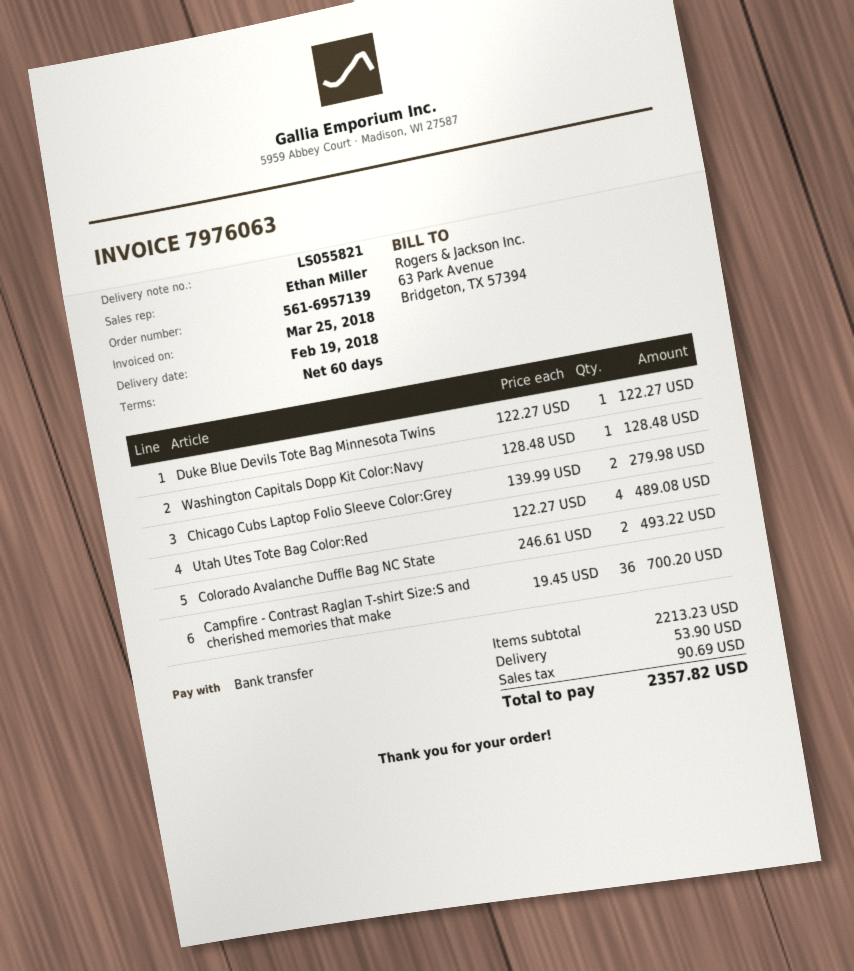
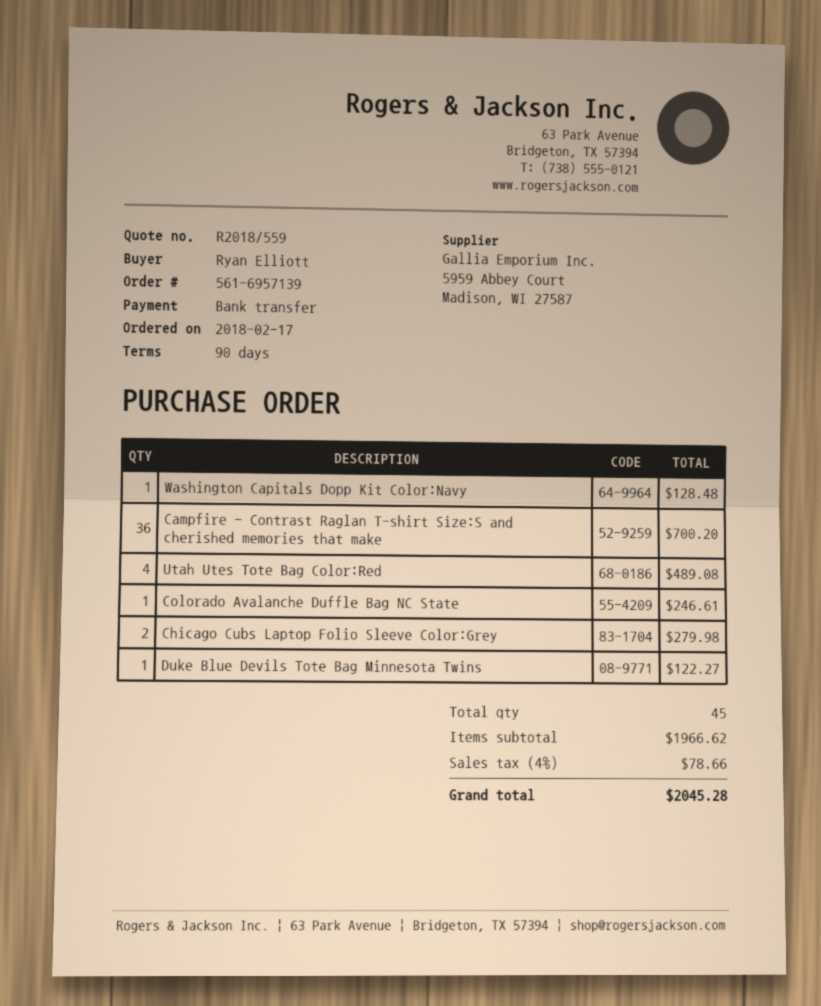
payment terms: 60 days -> 90 days
Colorado Avalanche Duffle Bag NC State: 2 for 493.22 -> 1 for 246.61
subtotal: 2213.23 -> 1966.62
shipping: 53.90 -> none
tax: 90.69 -> 78.66
total: 2357.82 -> 2045.28

